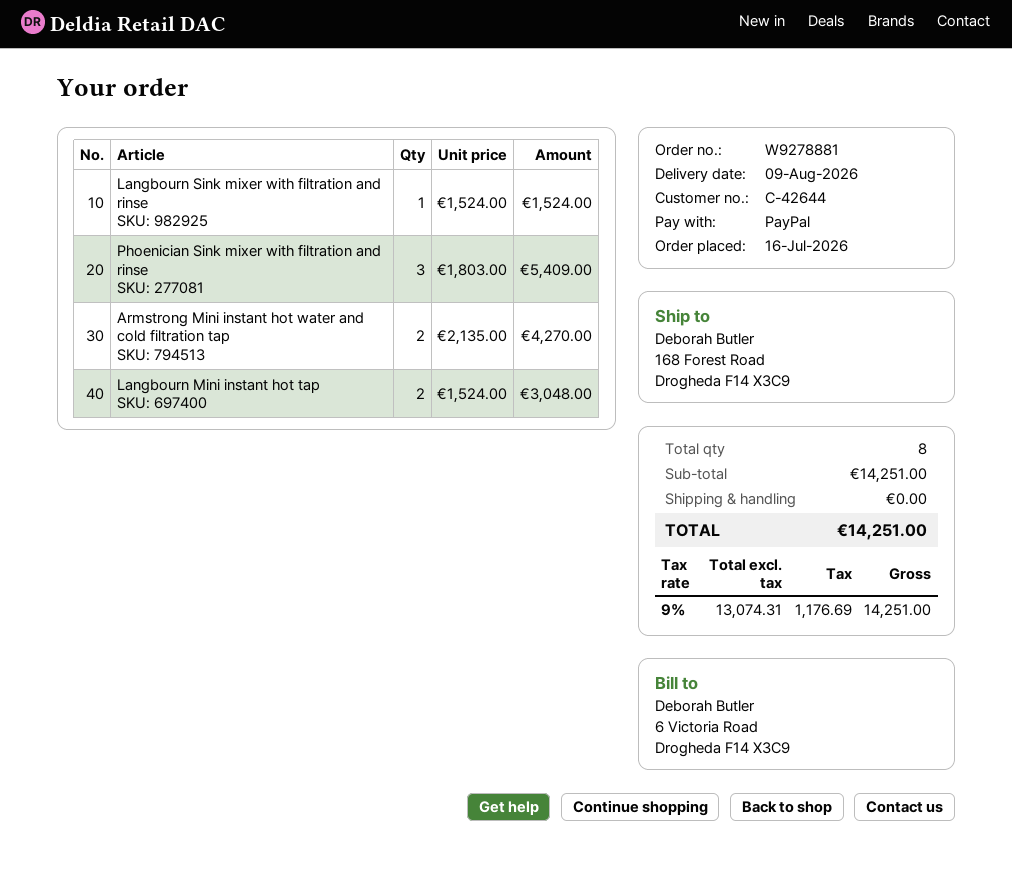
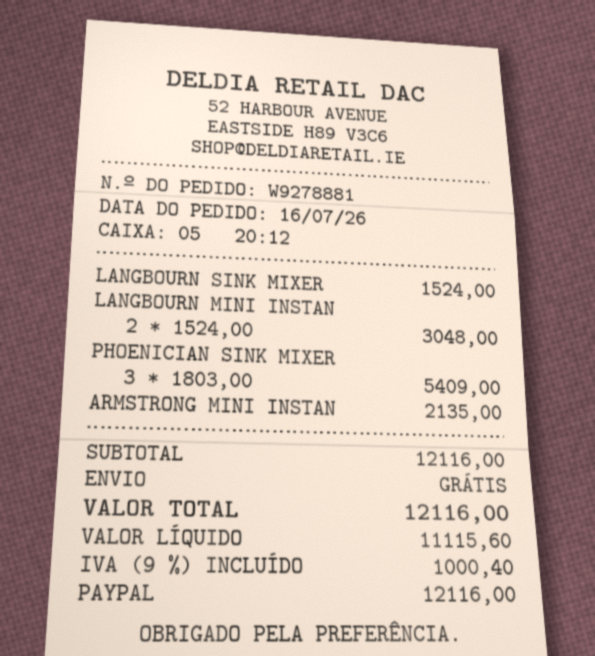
Armstrong Mini instant hot water and cold filtration tap: 2 x 2135.00 = 4270.00 -> 1 x 2135.00 = 2135.00
subtotal: 14251.00 -> 12116.00
net: 13074.31 -> 11115.60
tax: 9% = 1176.69 -> 9% = 1000.40
total: 14251.00 -> 12116.00

